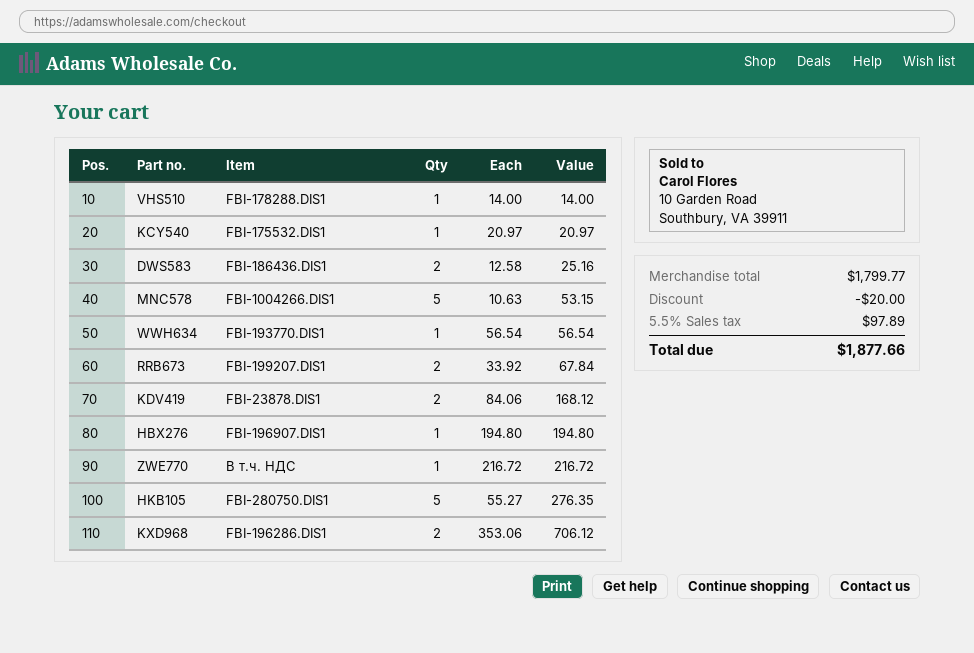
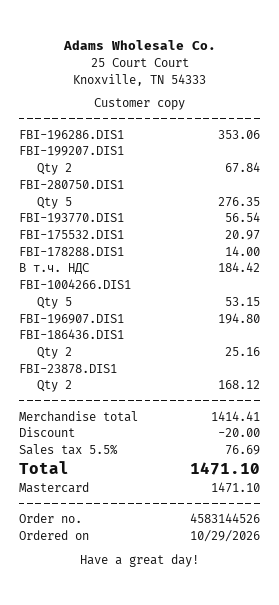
В т.ч. НДС: 1 for 216.72 -> 1 for 184.42
FBI-196286.DIS1: 2 for 706.12 -> 1 for 353.06
subtotal: 1799.77 -> 1414.41
tax: 5.5% = 97.89 -> 5.5% = 76.69
total: 1877.66 -> 1471.10

